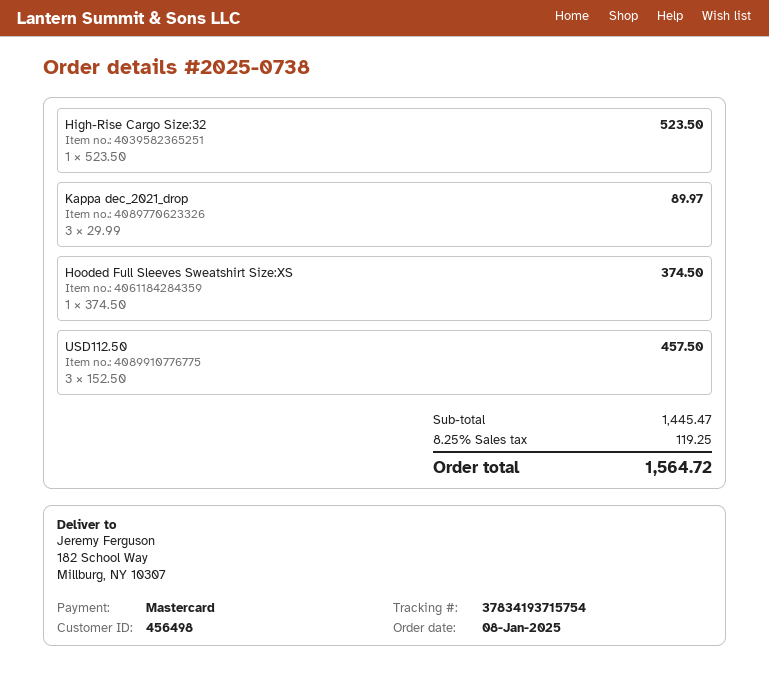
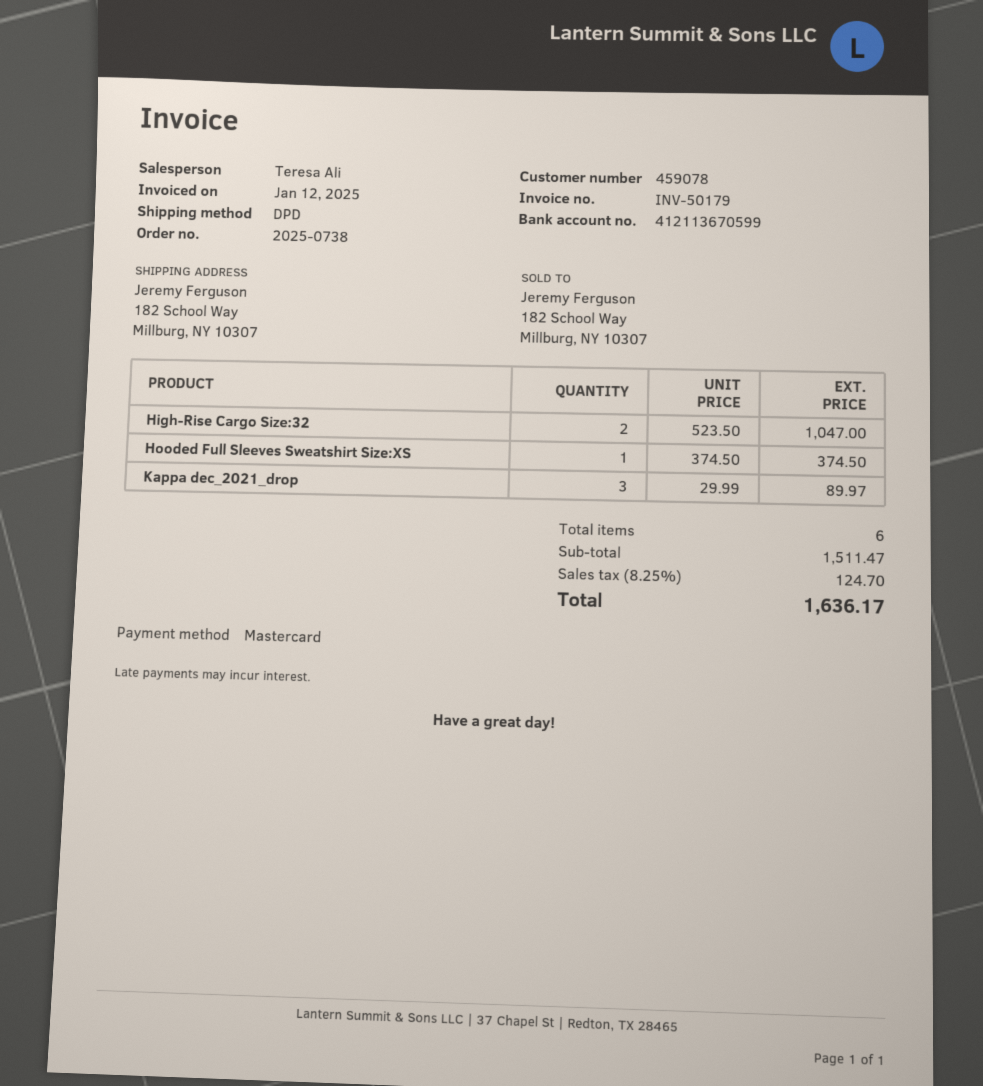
customer number: 456498 -> 459078
High-Rise Cargo Size:32: 1 x 523.50 = 523.50 -> 2 x 523.50 = 1047.00
USD112.50: 3 x 152.50 = 457.50 -> none
subtotal: 1445.47 -> 1511.47
tax: 8.25% = 119.25 -> 8.25% = 124.70
total: 1564.72 -> 1636.17

